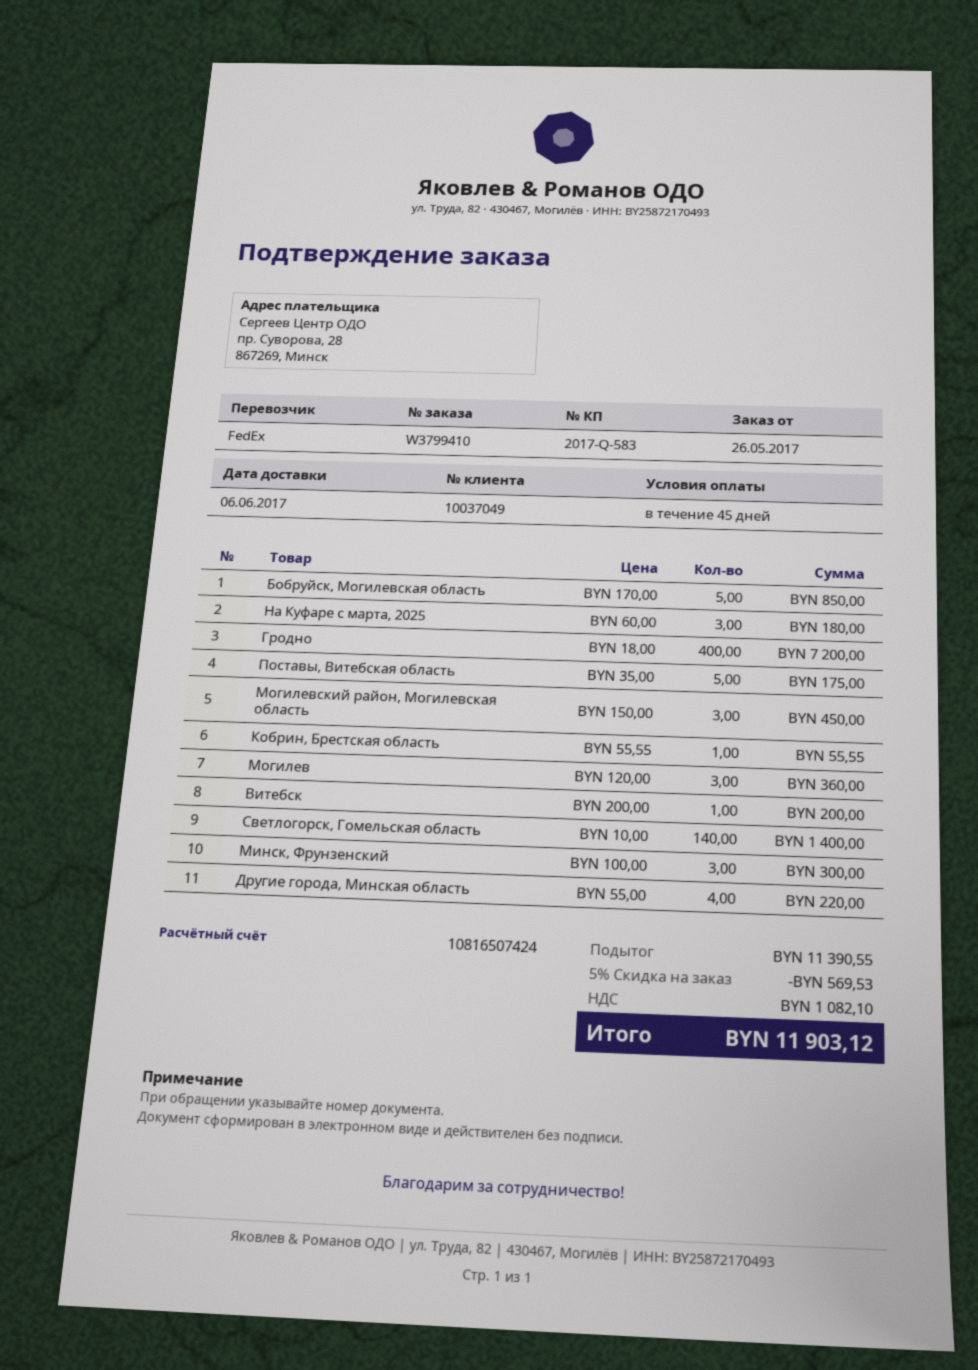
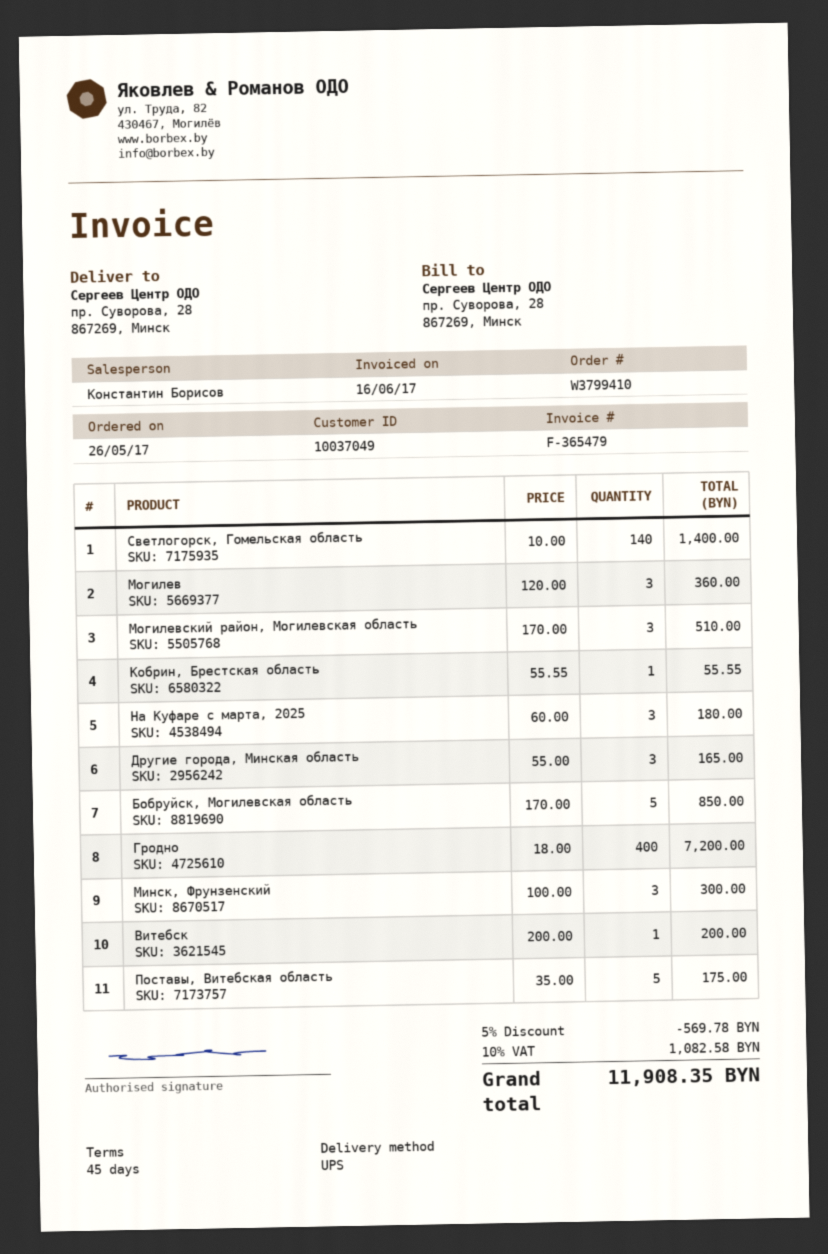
shipping method: FedEx -> UPS
Могилевский район, Могилевская область: 3 x 150.00 = 450.00 -> 3 x 170.00 = 510.00
Другие города, Минская область: 4 x 55.00 = 220.00 -> 3 x 55.00 = 165.00
discount: 5% = 569.53 -> 5% = 569.78
tax: 1082.10 -> 1082.58
total: 11903.12 -> 11908.35

